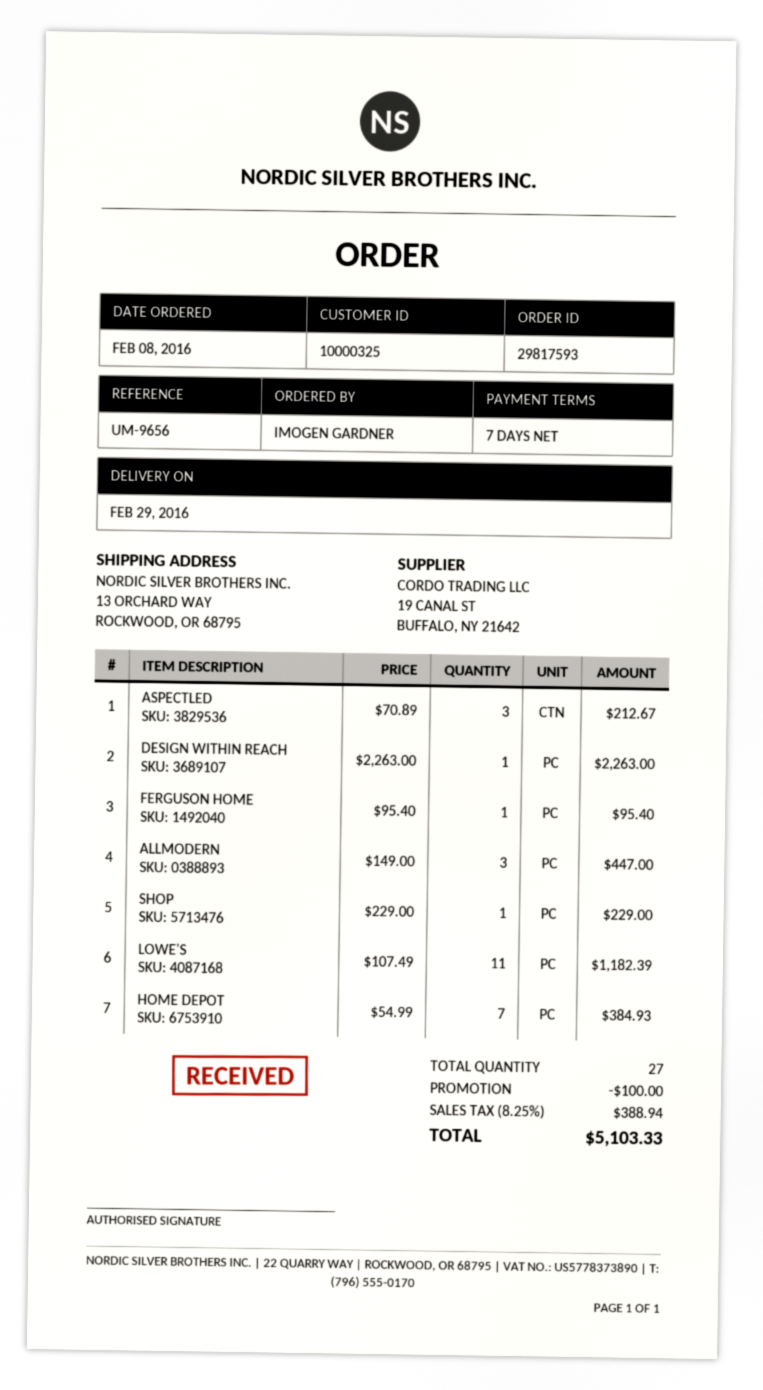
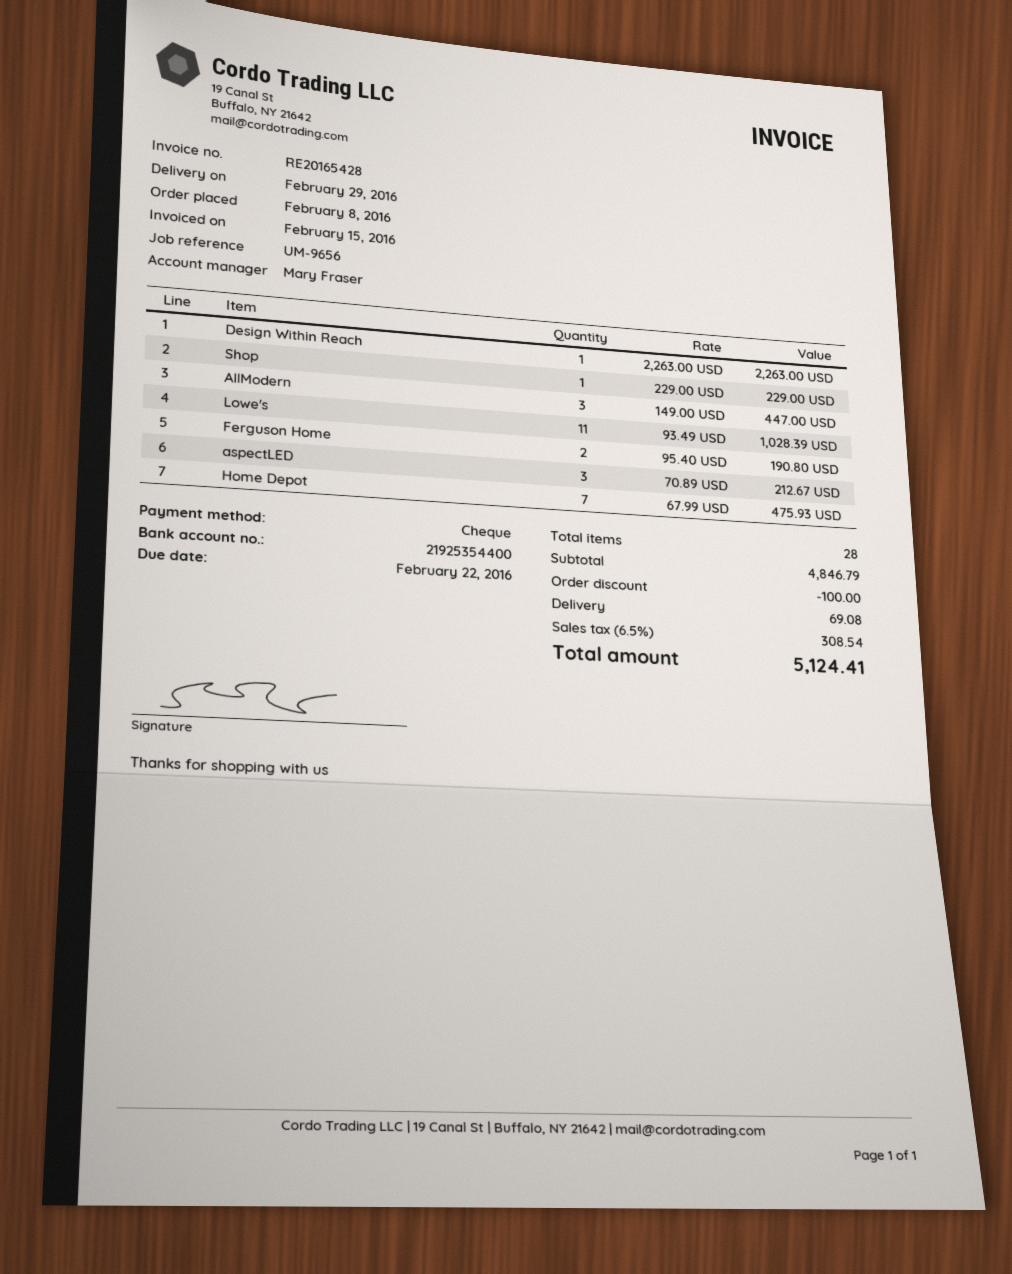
FERGUSON HOME: 1 x 95.40 = 95.40 -> 2 x 95.40 = 190.80
LOWE'S: 11 x 107.49 = 1182.39 -> 11 x 93.49 = 1028.39
HOME DEPOT: 7 x 54.99 = 384.93 -> 7 x 67.99 = 475.93
total quantity: 27 -> 28
shipping: none -> 69.08
tax: 8.25% = 388.94 -> 6.5% = 308.54
total: 5103.33 -> 5124.41

